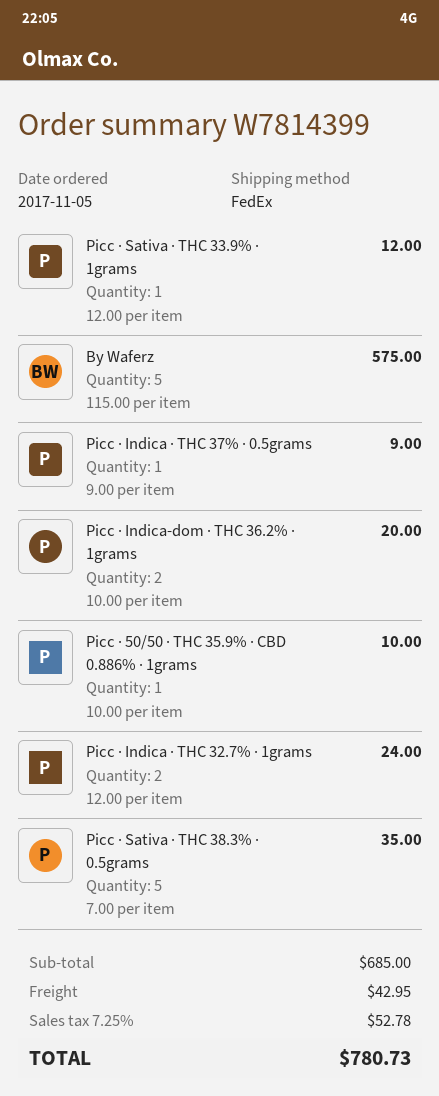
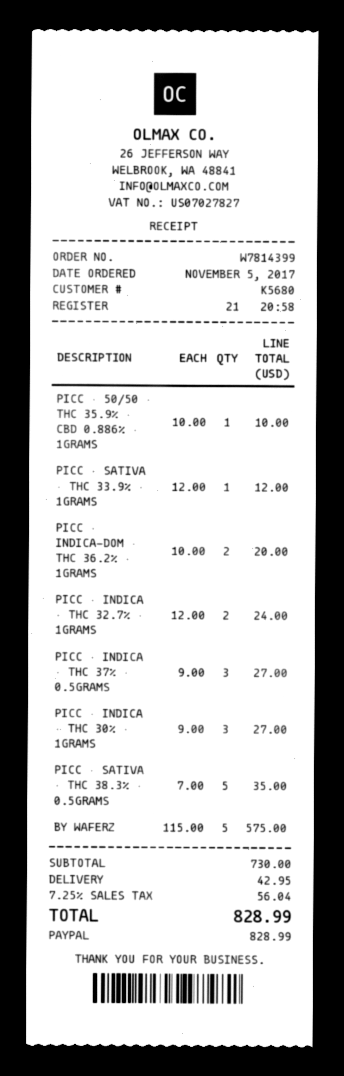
Picc · Indica · THC 37% · 0.5grams: 1 x 9.00 = 9.00 -> 3 x 9.00 = 27.00
PICC · INDICA · THC 30% · 1GRAMS: none -> 3 x 9.00 = 27.00
subtotal: 685.00 -> 730.00
tax: 7.25% = 52.78 -> 7.25% = 56.04
total: 780.73 -> 828.99

